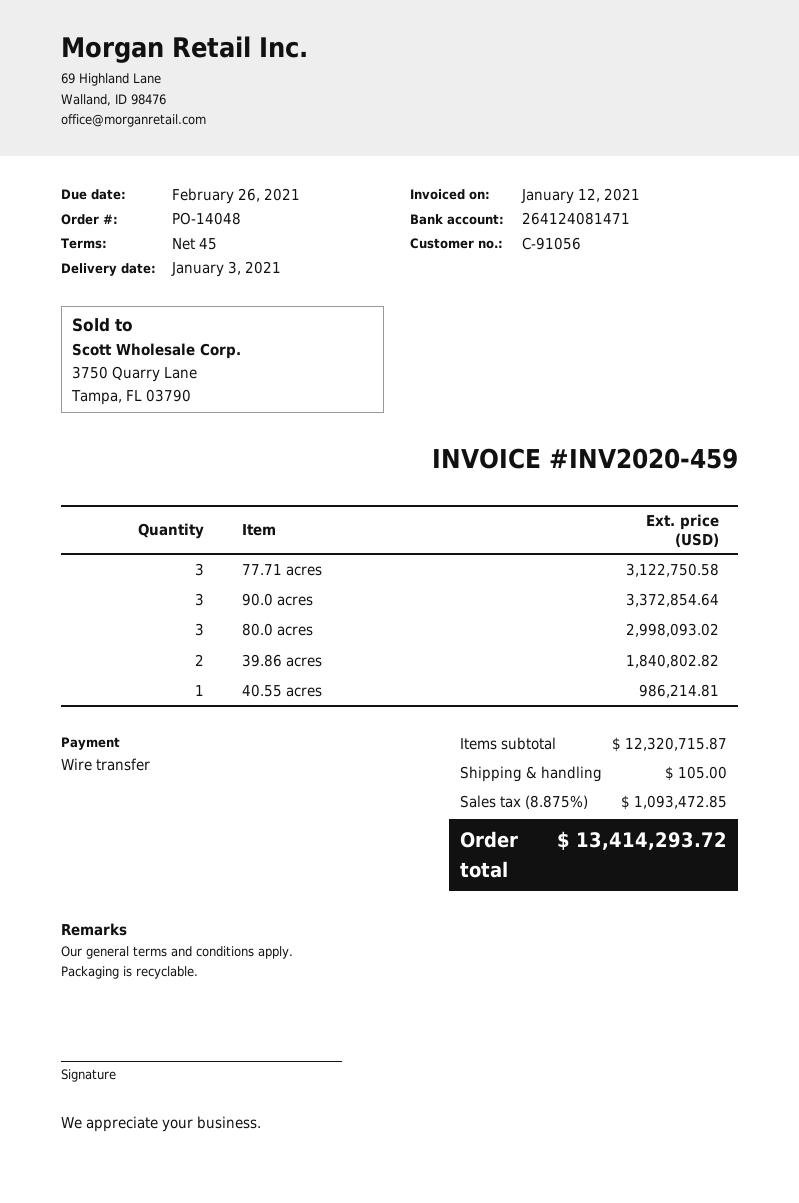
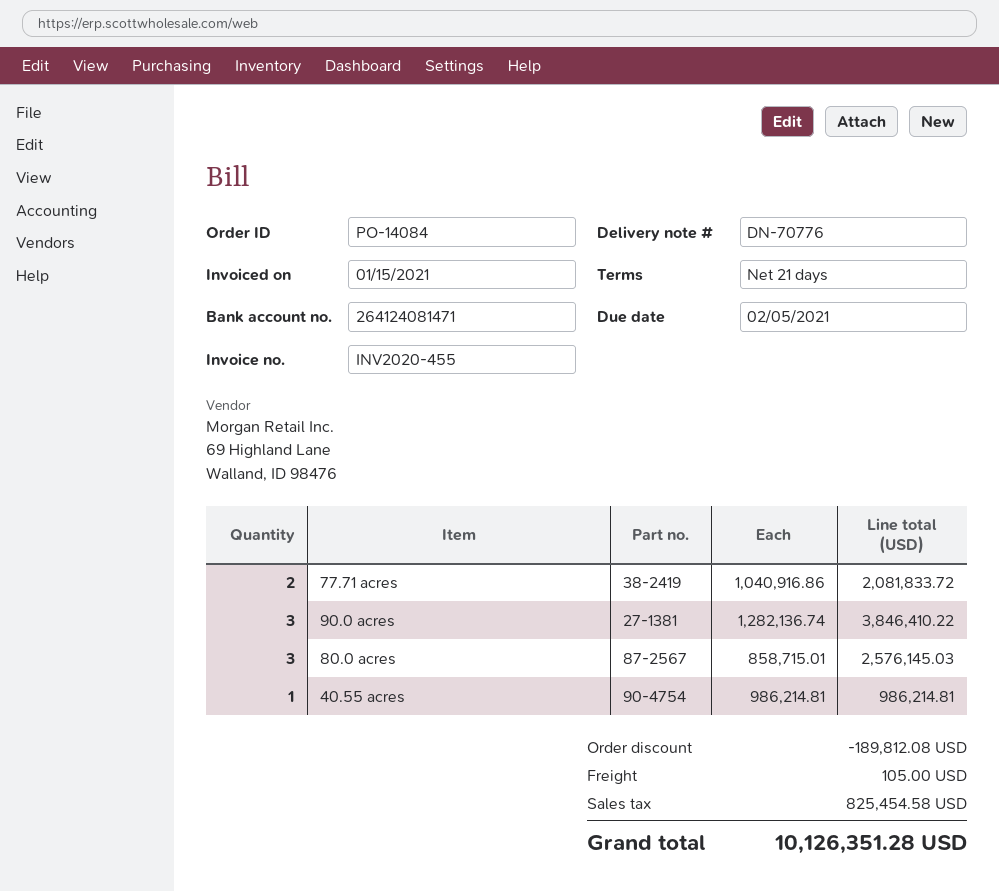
order number: PO-14048 -> PO-14084
invoice number: INV2020-459 -> INV2020-455
invoice date: 2021-01-12 -> 2021-01-15
payment terms: 45 days -> 21 days
due date: 2021-02-26 -> 2021-02-05
77.71 acres: 3 for 3122750.58 -> 2 for 2081833.72
90.0 acres: 3 for 3372854.64 -> 3 for 3846410.22
80.0 acres: 3 for 2998093.02 -> 3 for 2576145.03
39.86 acres: 2 for 1840802.82 -> none
discount: none -> 189812.08
tax: 1093472.85 -> 825454.58
total: 13414293.72 -> 10126351.28

